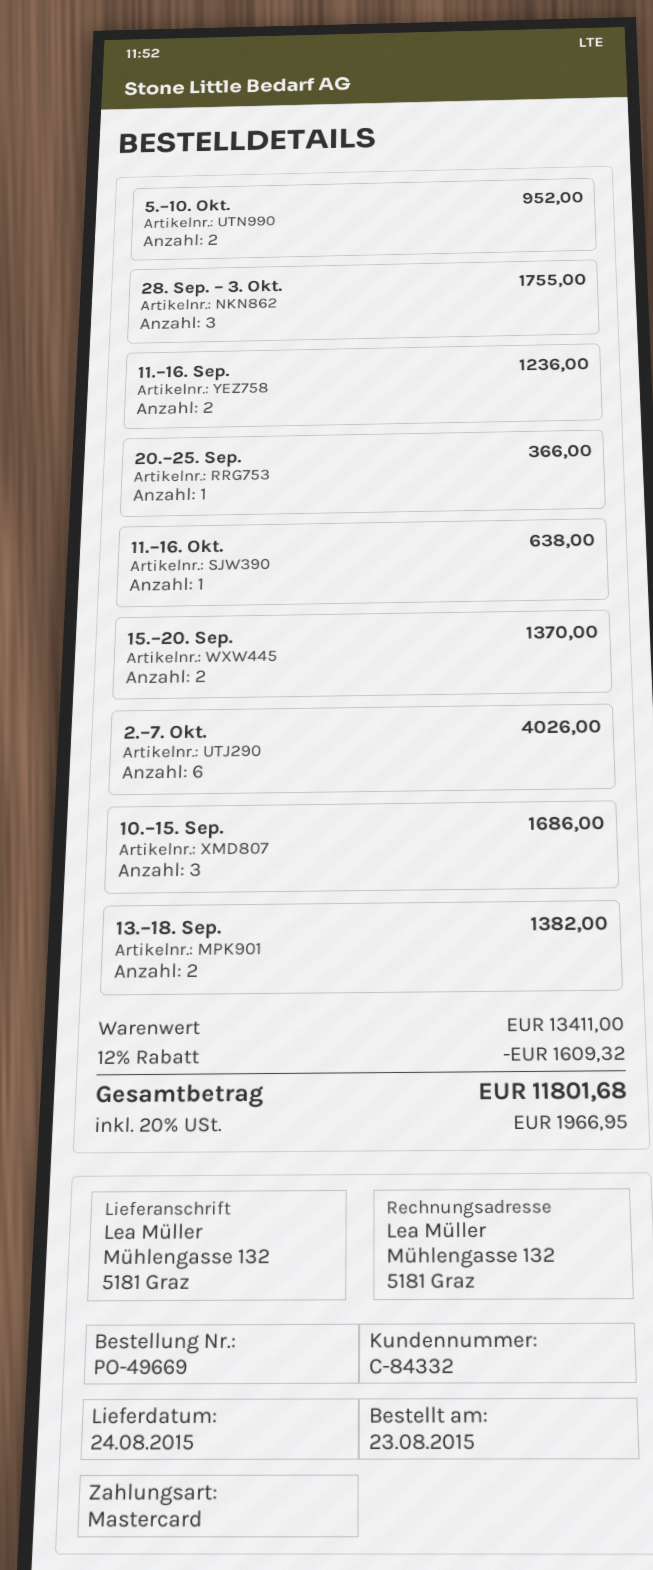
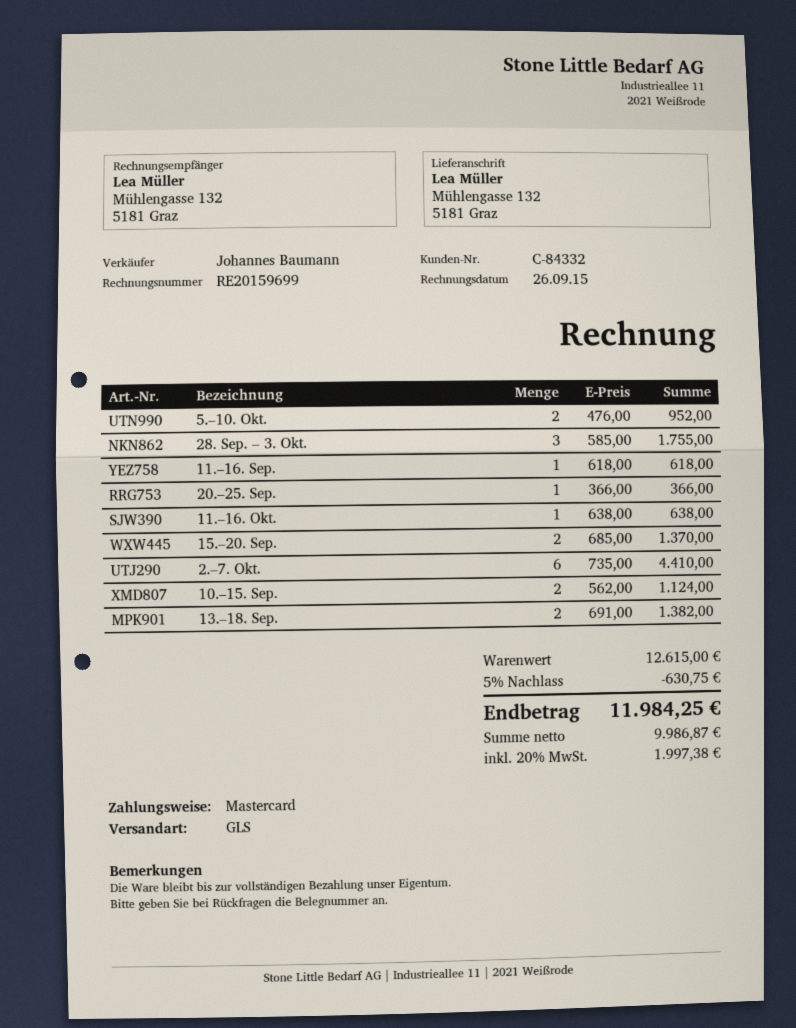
11.–16. Sep.: 2 for 1236.00 -> 1 for 618.00
2.–7. Okt.: 6 for 4026.00 -> 6 for 4410.00
10.–15. Sep.: 3 for 1686.00 -> 2 for 1124.00
subtotal: 13411.00 -> 12615.00
discount: 12% = 1609.32 -> 5% = 630.75
tax: 20% = 1966.95 -> 20% = 1997.38
total: 11801.68 -> 11984.25

